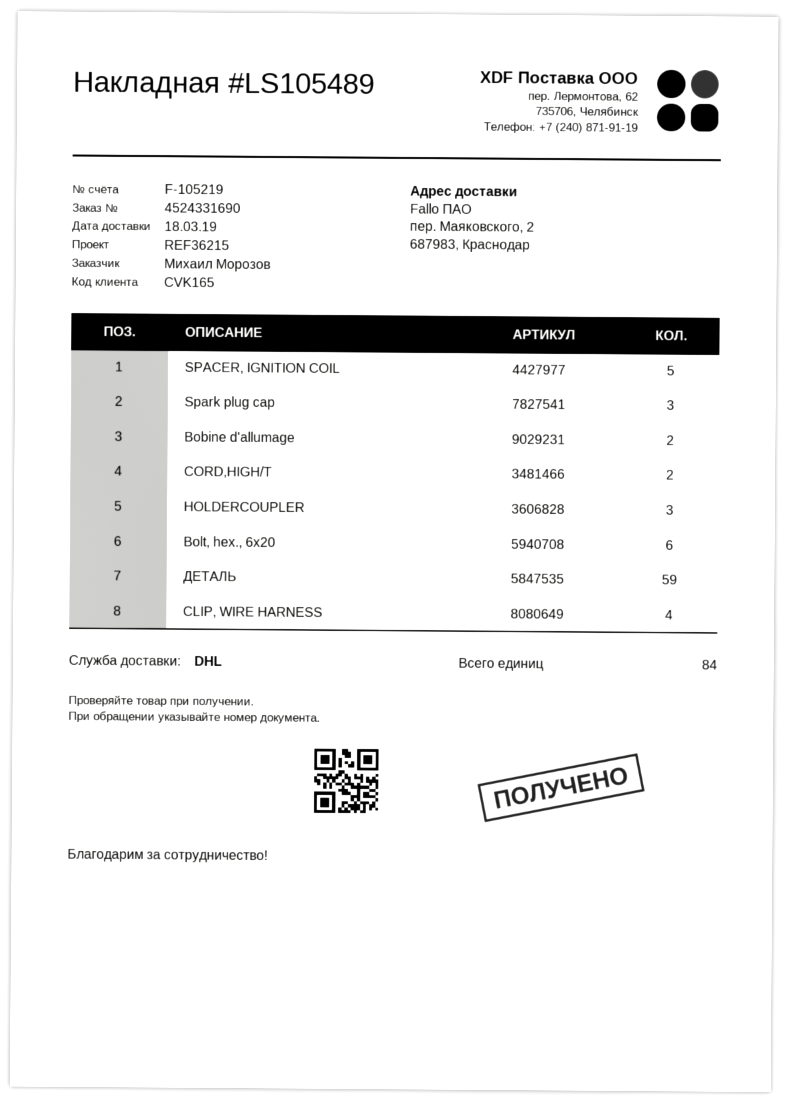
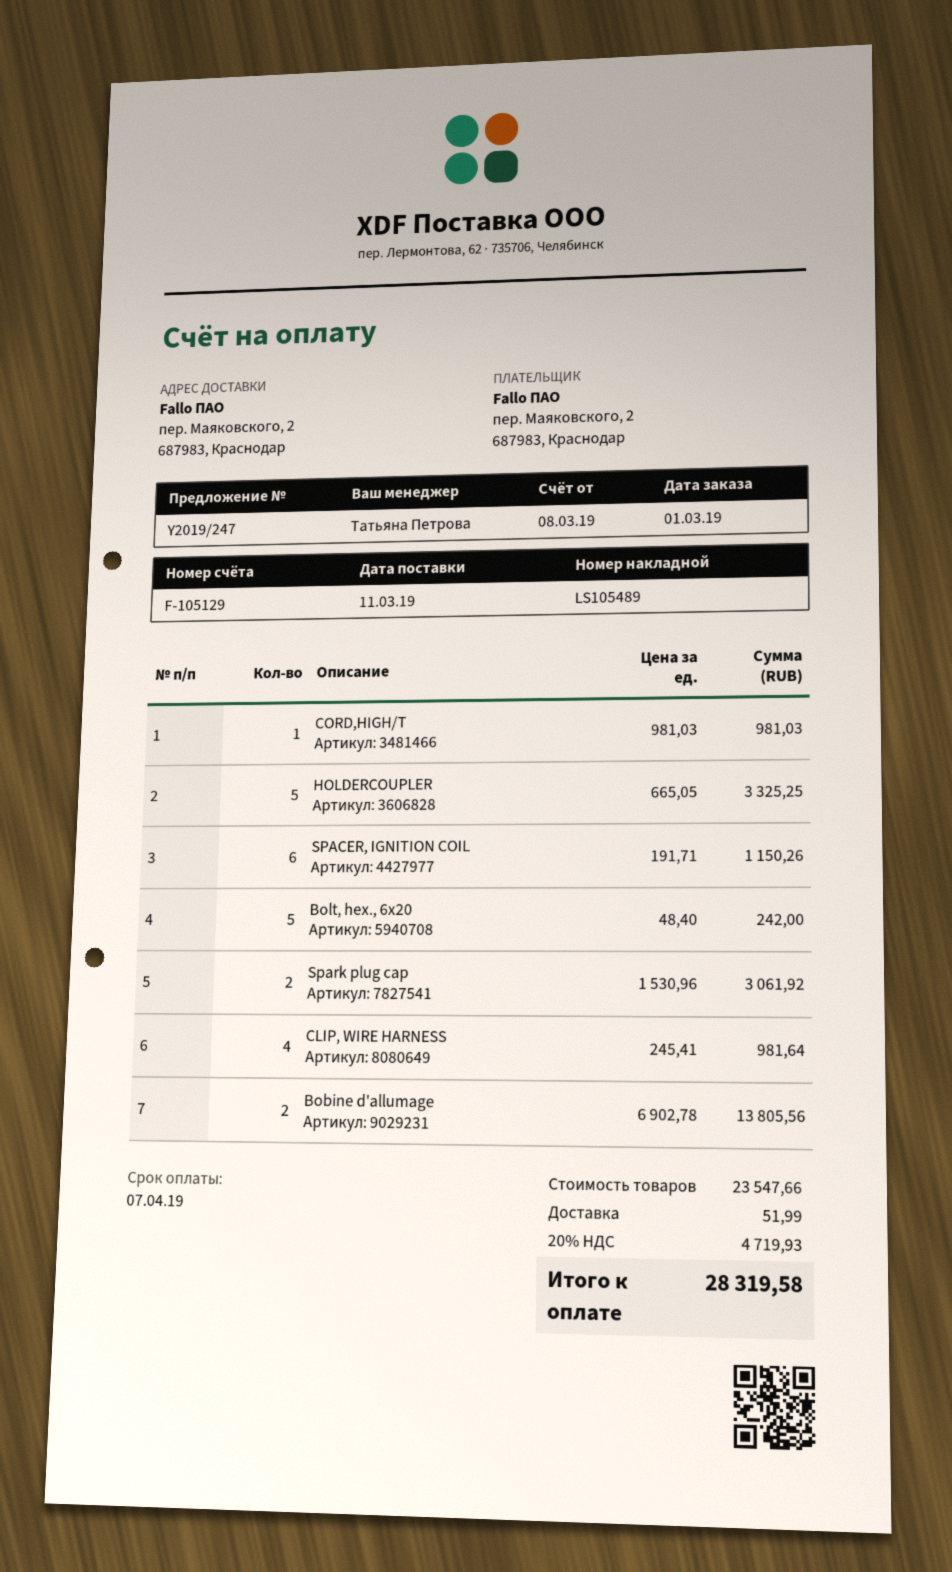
delivery date: 2019-03-18 -> 2019-03-11
invoice number: F-105219 -> F-105129
SPACER, IGNITION COIL: 5 -> 6
Spark plug cap: 3 -> 2
CORD,HIGH/T: 2 -> 1
HOLDERCOUPLER: 3 -> 5
Bolt, hex., 6x20: 6 -> 5
ДЕТАЛЬ: 59 -> none

